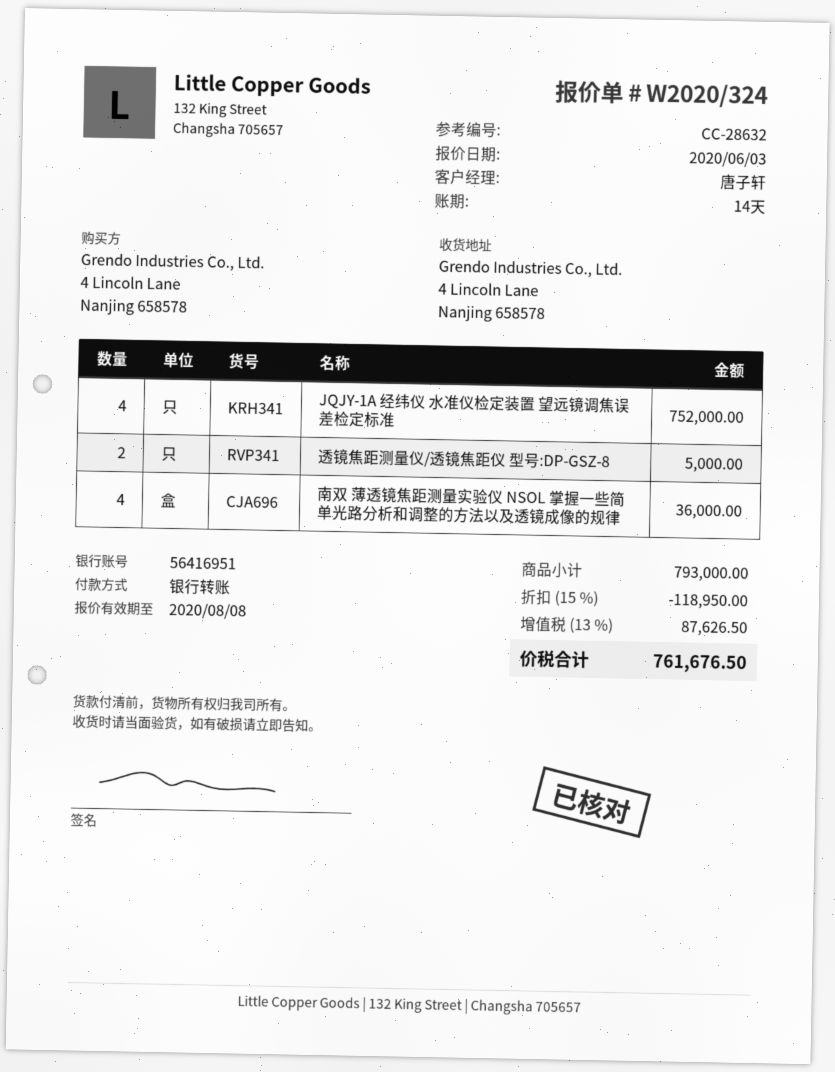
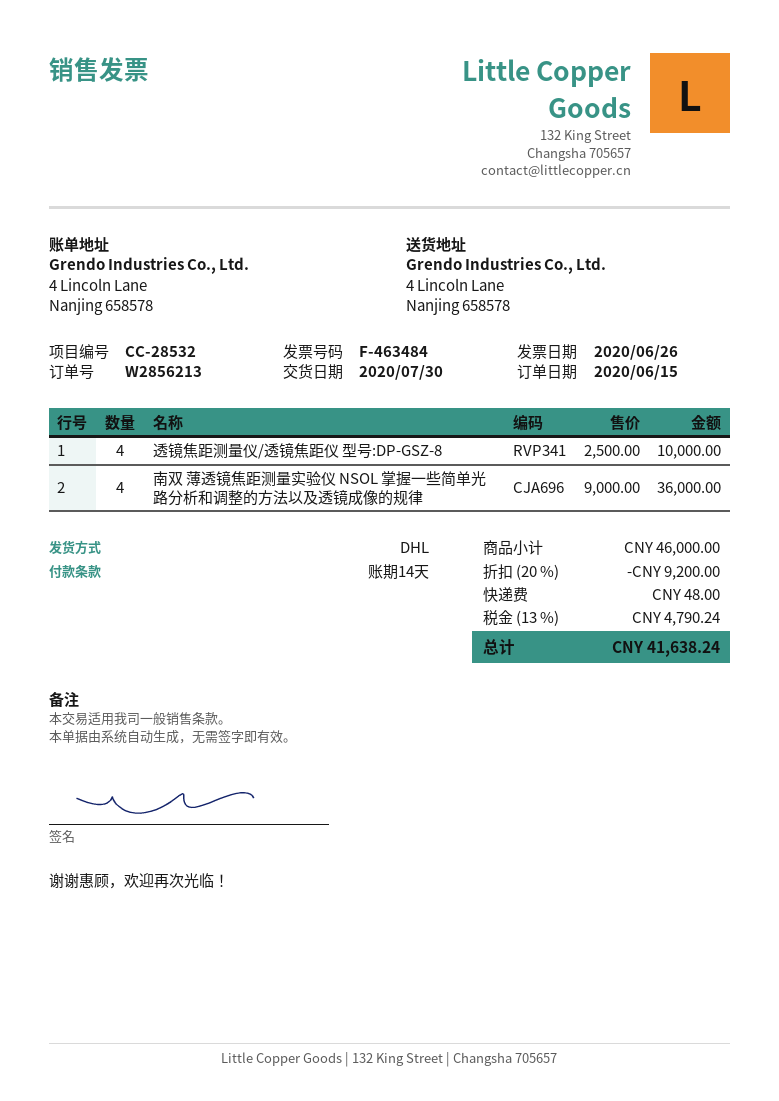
reference: CC-28632 -> CC-28532
JQJY-1A 经纬仪 水准仪检定装置 望远镜调焦误差检定标准: 4 for 752000.00 -> none
透镜焦距测量仪/透镜焦距仪 型号:DP-GSZ-8: 2 for 5000.00 -> 4 for 10000.00
subtotal: 793000.00 -> 46000.00
discount: 15% = 118950.00 -> 20% = 9200.00
shipping: none -> 48.00
tax: 13% = 87626.50 -> 13% = 4790.24
total: 761676.50 -> 41638.24

